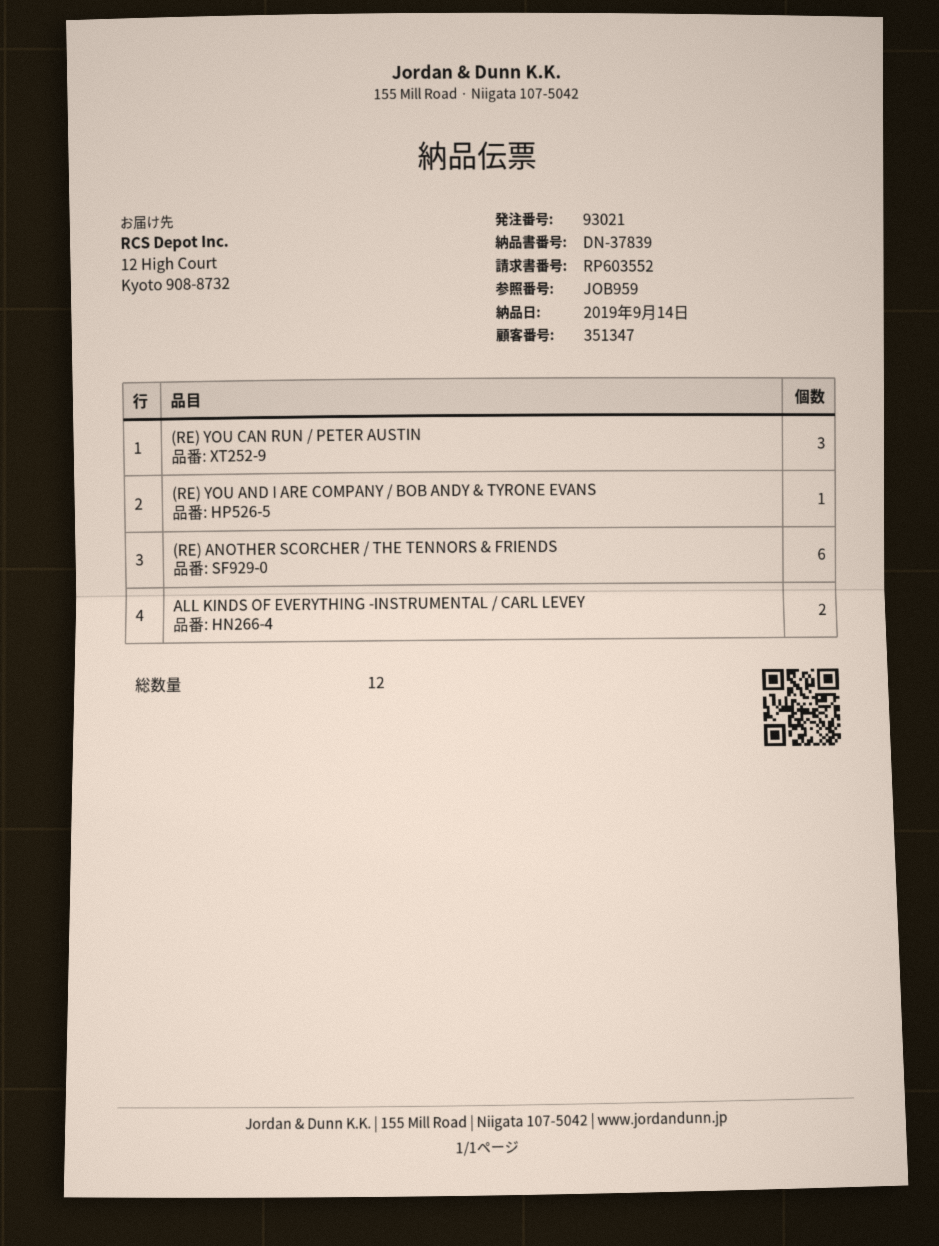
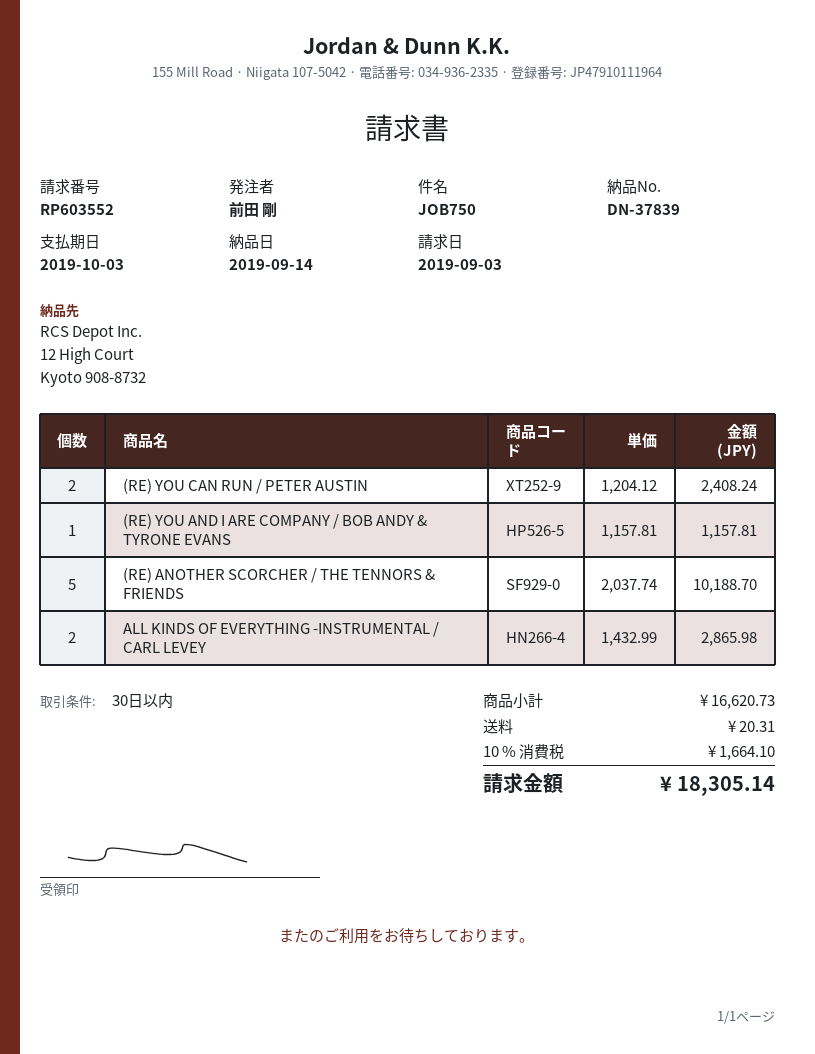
reference: JOB959 -> JOB750
(RE) YOU CAN RUN / PETER AUSTIN: 3 -> 2
(RE) ANOTHER SCORCHER / THE TENNORS & FRIENDS: 6 -> 5

